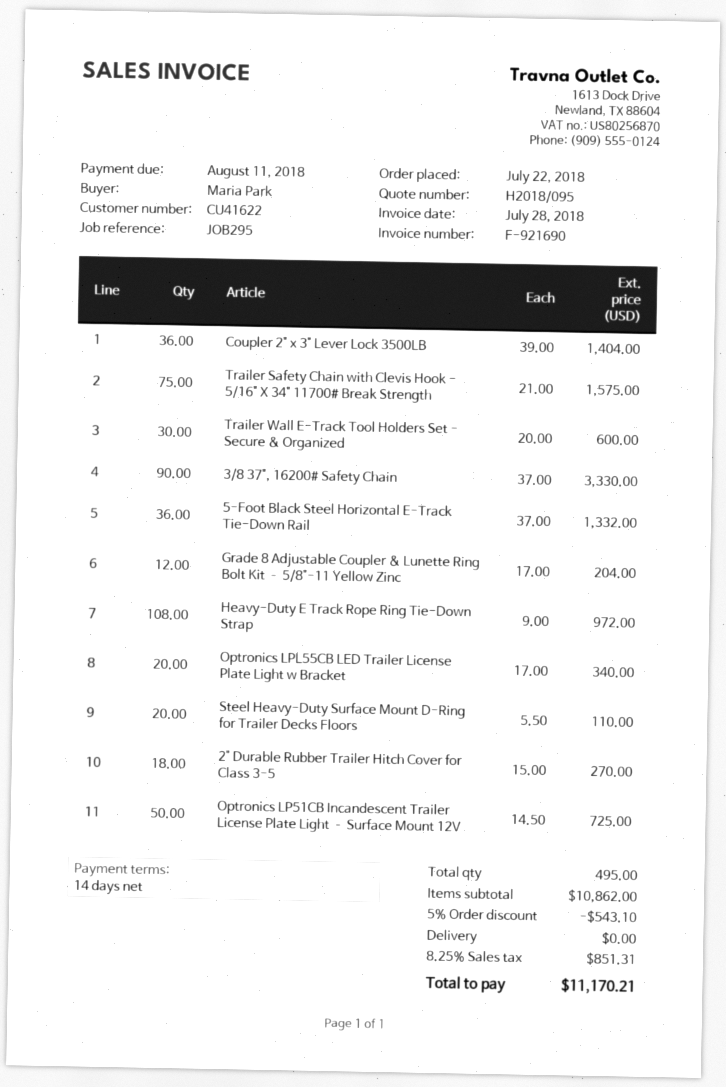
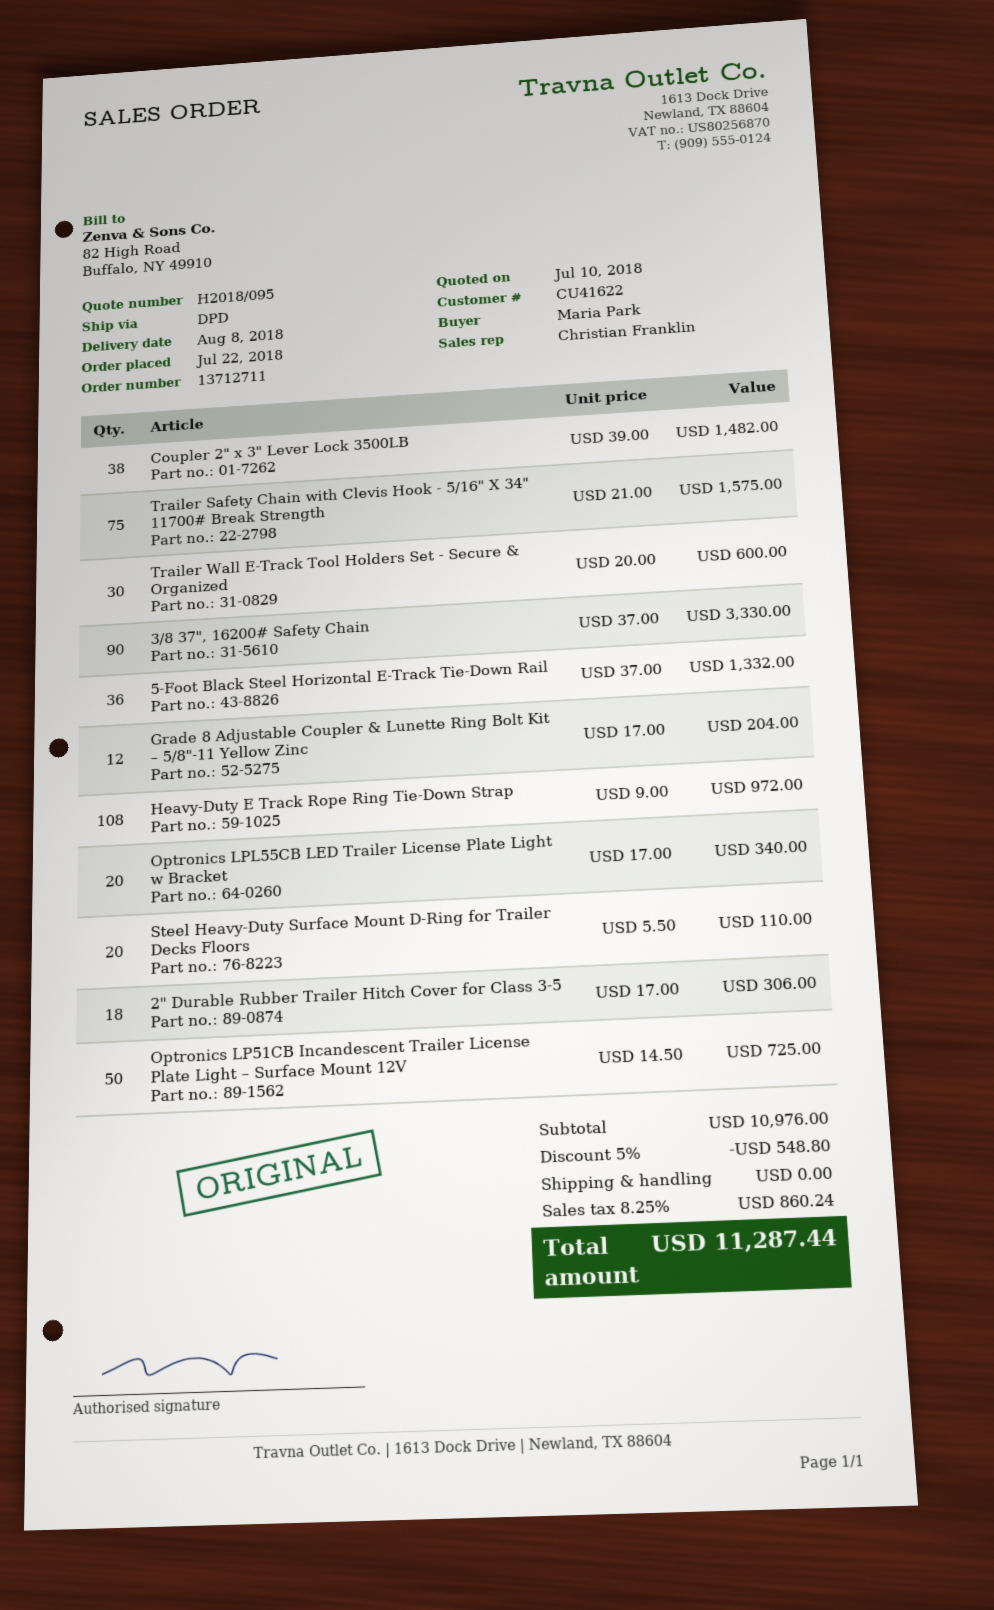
Coupler 2" x 3" Lever Lock 3500LB: 36 x 39.00 = 1404.00 -> 38 x 39.00 = 1482.00
2" Durable Rubber Trailer Hitch Cover for Class 3-5: 18 x 15.00 = 270.00 -> 18 x 17.00 = 306.00
subtotal: 10862.00 -> 10976.00
discount: 5% = 543.10 -> 5% = 548.80
tax: 8.25% = 851.31 -> 8.25% = 860.24
total: 11170.21 -> 11287.44

